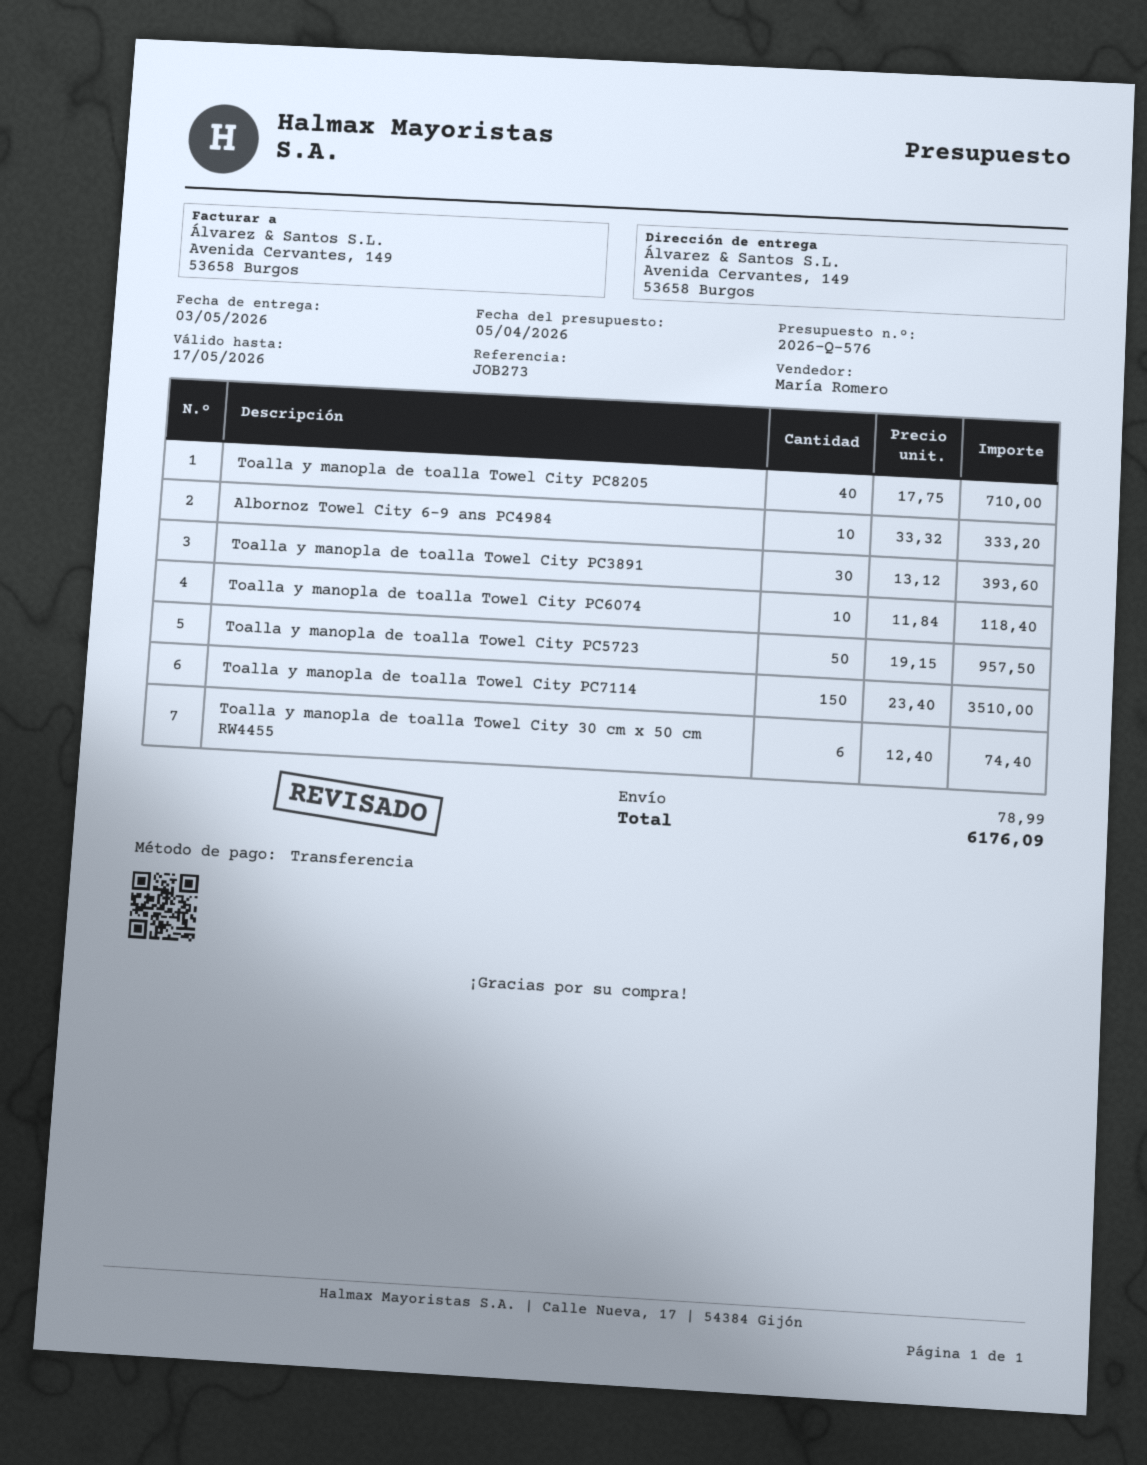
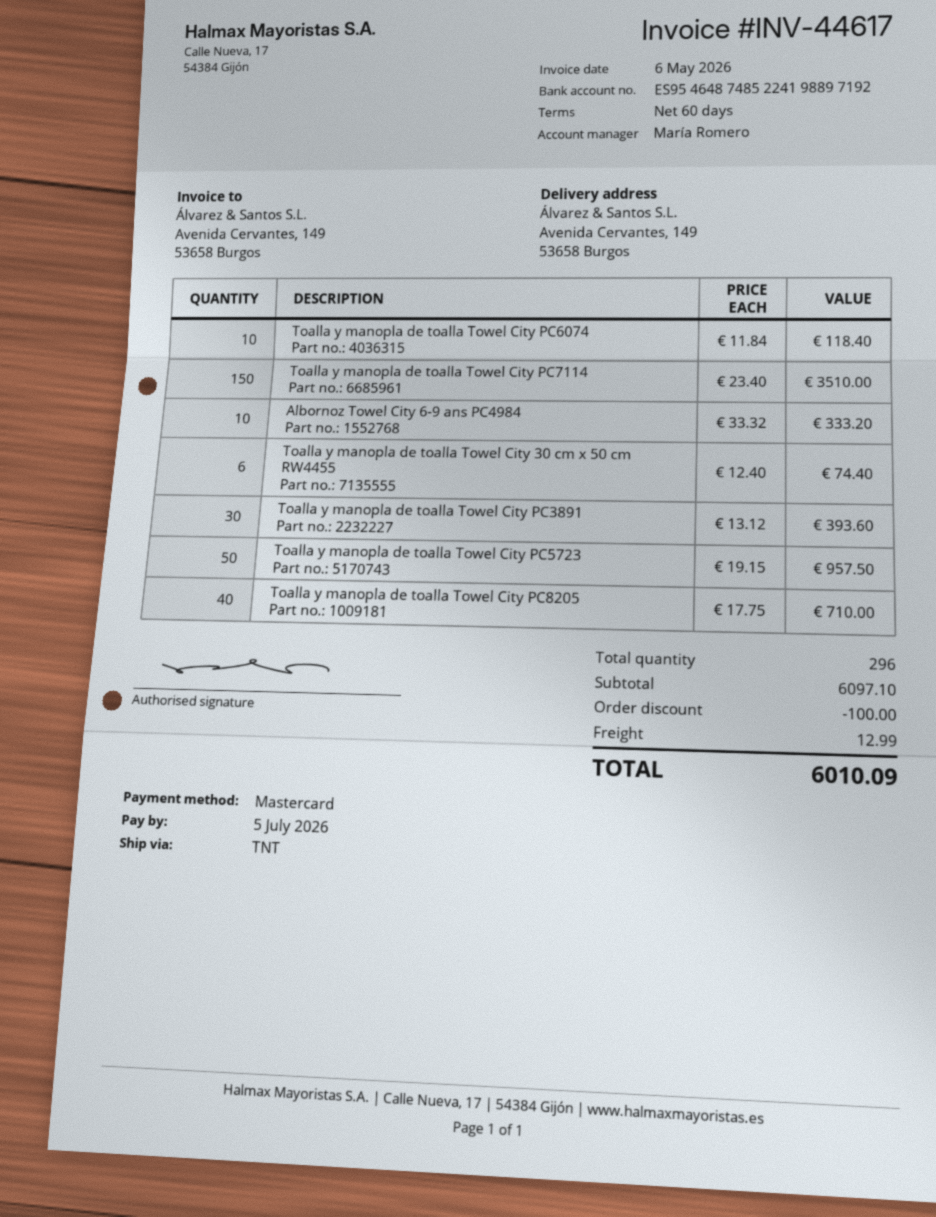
payment method: bank transfer -> Mastercard
discount: none -> 100.00
shipping: 78.99 -> 12.99
total: 6176.09 -> 6010.09

